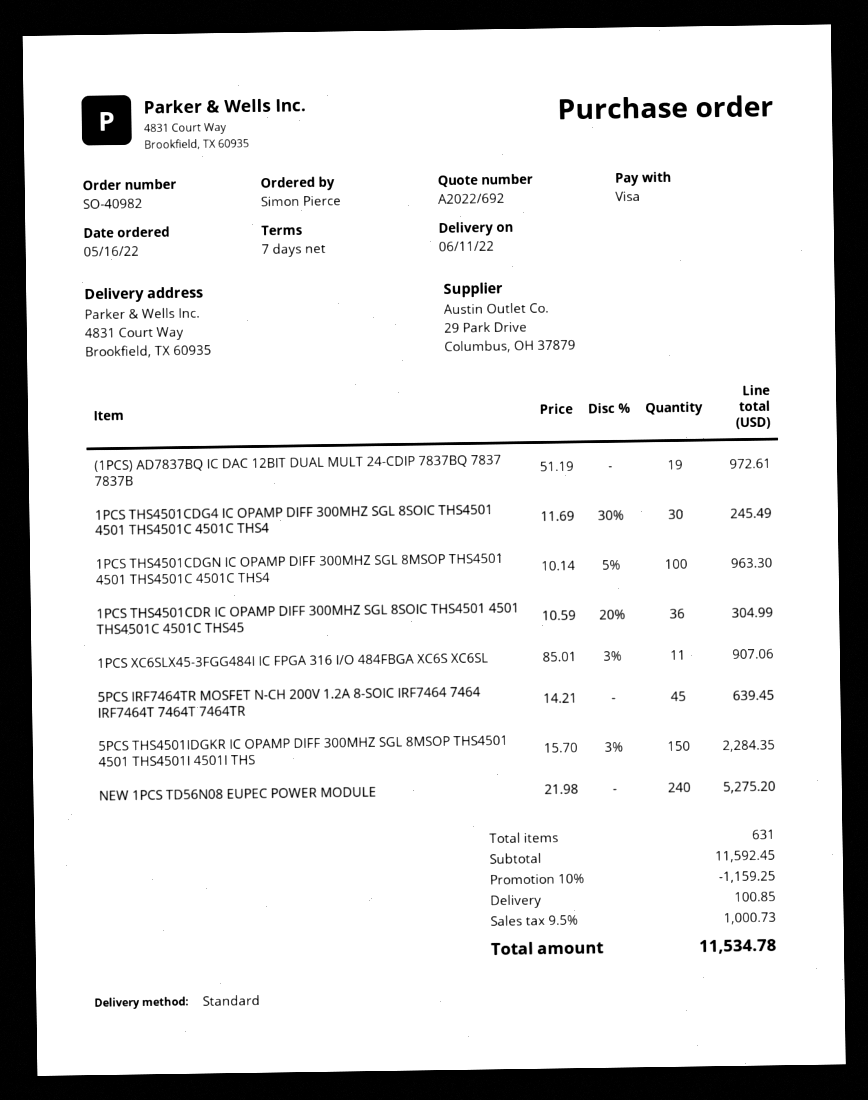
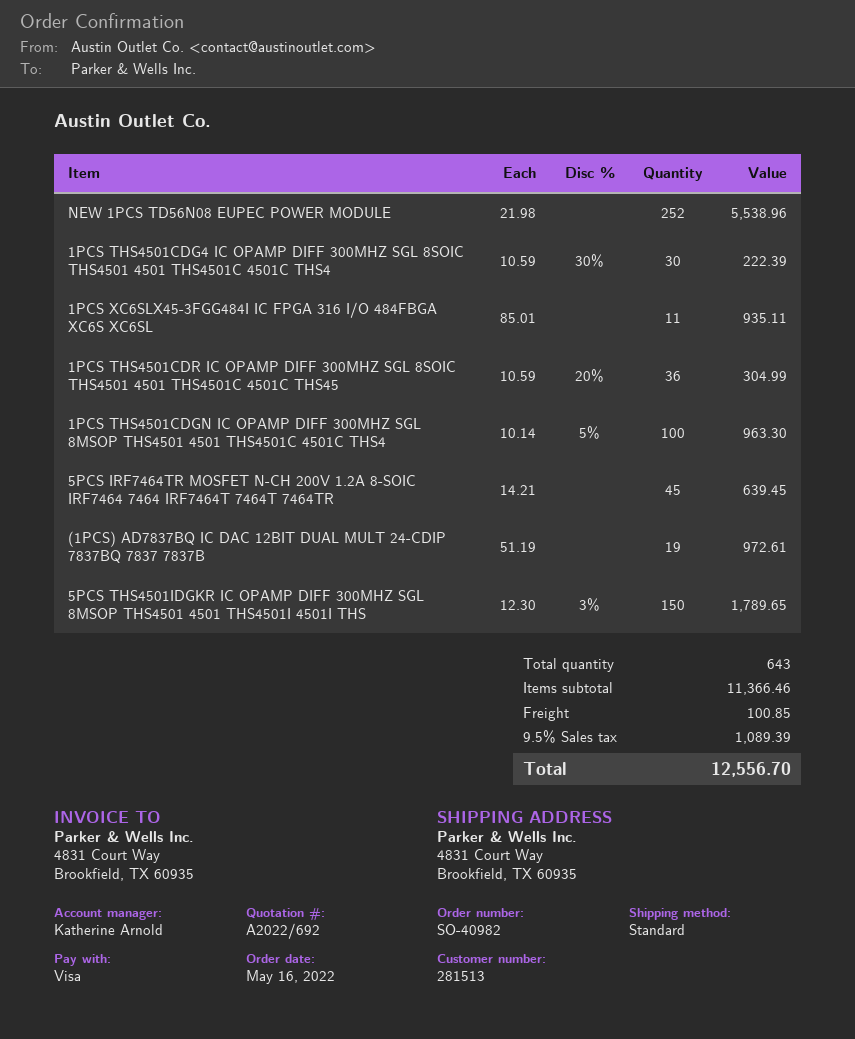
1PCS THS4501CDG4 IC OPAMP DIFF 300MHZ SGL 8SOIC THS4501 4501 THS4501C 4501C THS4: 30 x 11.69 - 30% = 245.49 -> 30 x 10.59 - 30% = 222.39
1PCS XC6SLX45-3FGG484I IC FPGA 316 I/O 484FBGA XC6S XC6SL: 11 x 85.01 - 3% = 907.06 -> 11 x 85.01 = 935.11
5PCS THS4501IDGKR IC OPAMP DIFF 300MHZ SGL 8MSOP THS4501 4501 THS4501I 4501I THS: 150 x 15.70 - 3% = 2284.35 -> 150 x 12.30 - 3% = 1789.65
NEW 1PCS TD56N08 EUPEC POWER MODULE: 240 x 21.98 = 5275.20 -> 252 x 21.98 = 5538.96
total quantity: 631 -> 643
subtotal: 11592.45 -> 11366.46
discount: 10% = 1159.25 -> none
tax: 9.5% = 1000.73 -> 9.5% = 1089.39
total: 11534.78 -> 12556.70

